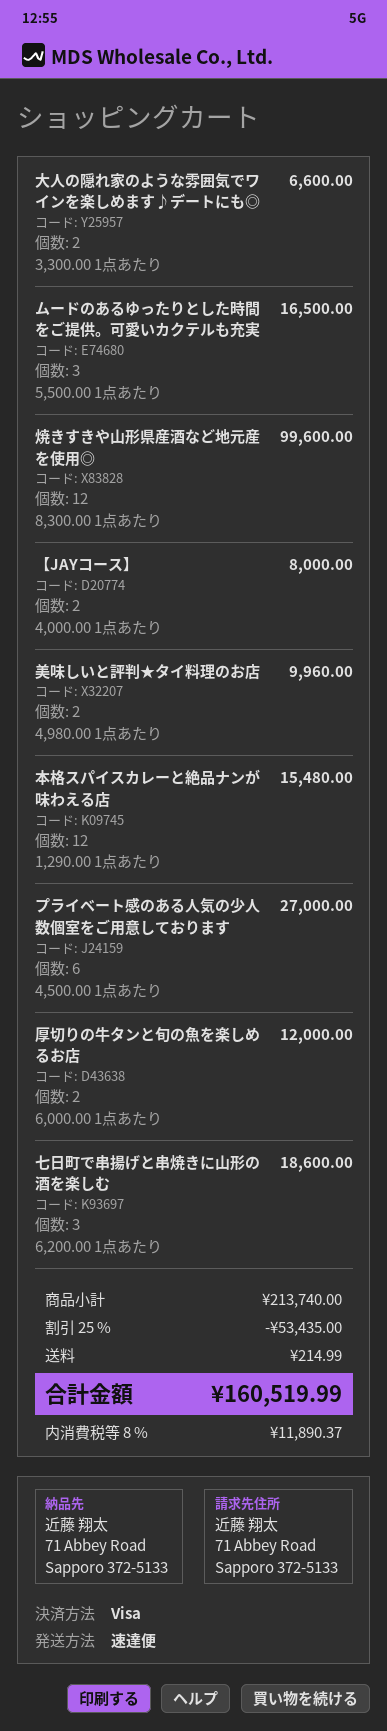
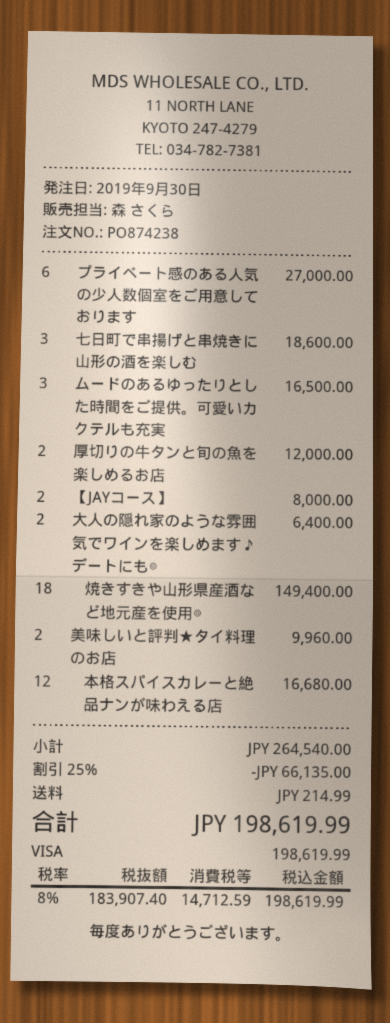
大人の隠れ家のような雰囲気でワインを楽しめます♪デートにも◎: 2 for 6600.00 -> 2 for 6400.00
焼きすきや山形県産酒など地元産を使用◎: 12 for 99600.00 -> 18 for 149400.00
本格スパイスカレーと絶品ナンが味わえる店: 12 for 15480.00 -> 12 for 16680.00
subtotal: 213740.00 -> 264540.00
discount: 25% = 53435.00 -> 25% = 66135.00
tax: 8% = 11890.37 -> 8% = 14712.59
total: 160519.99 -> 198619.99

